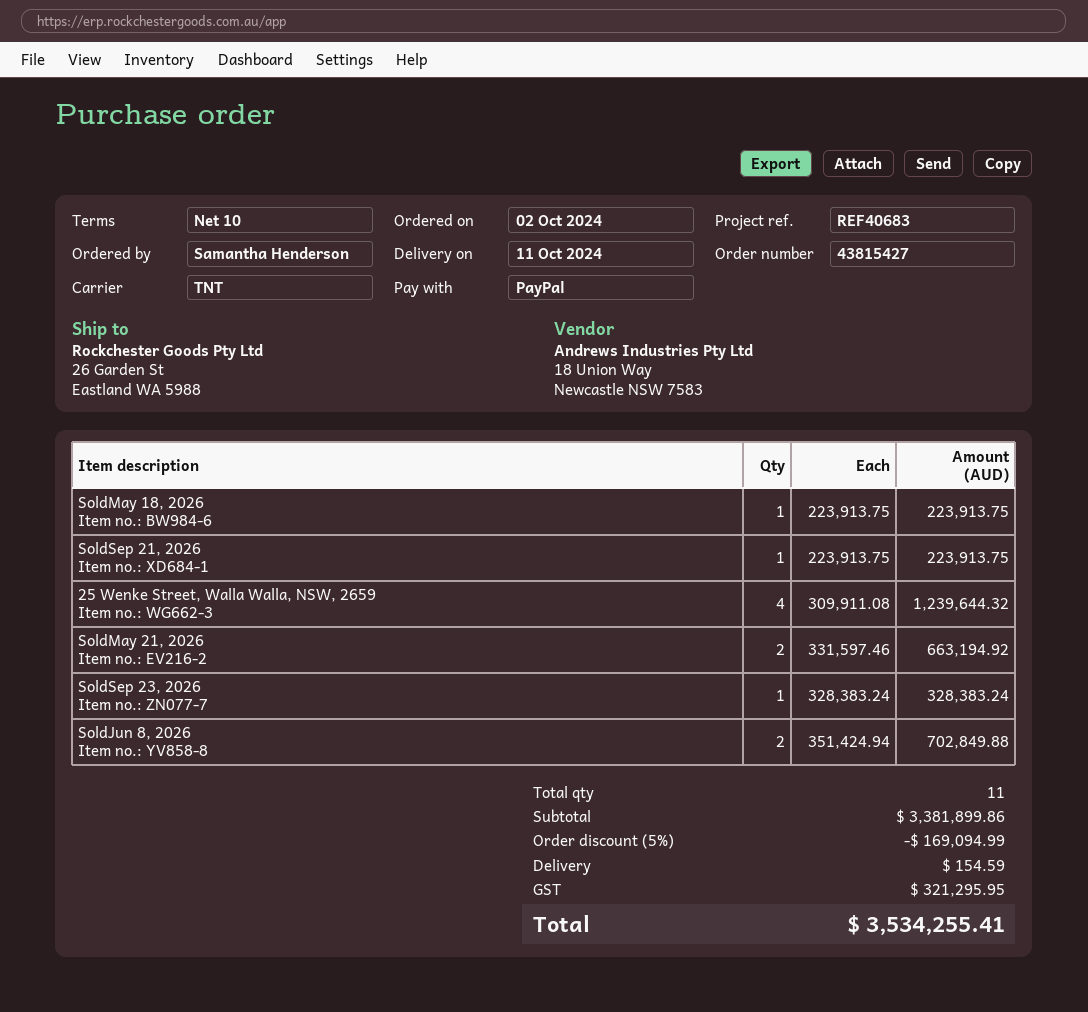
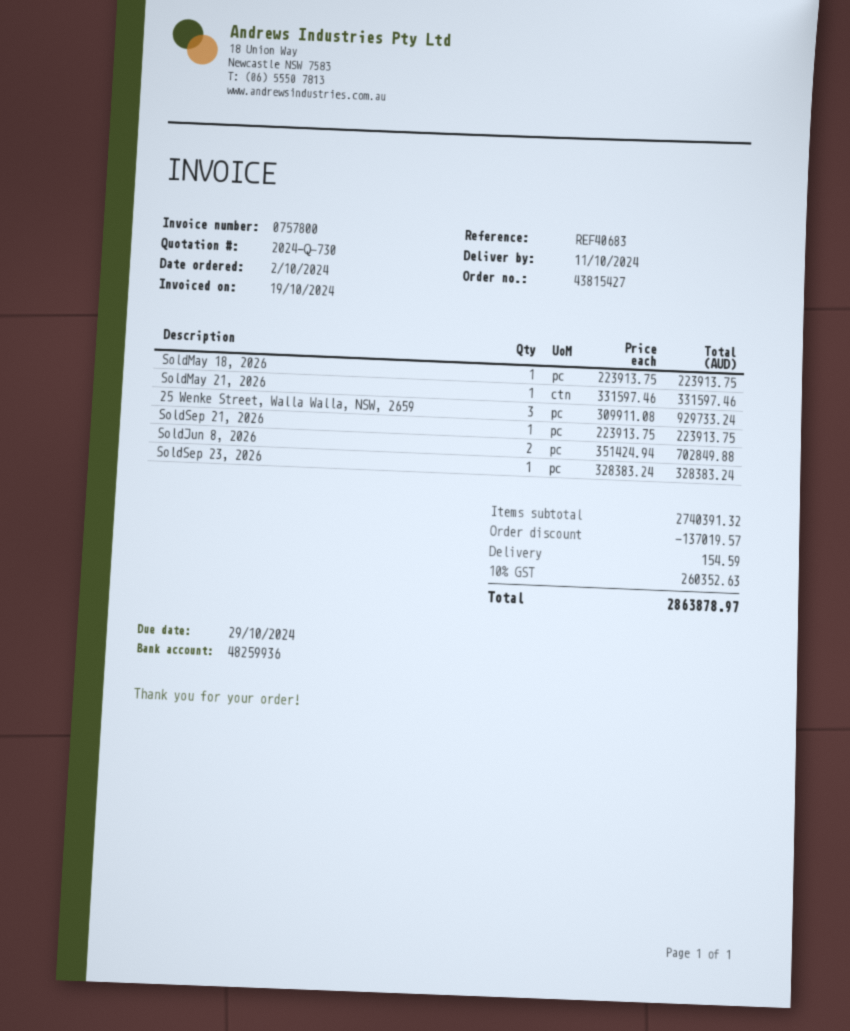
25 Wenke Street, Walla Walla, NSW, 2659: 4 x 309911.08 = 1239644.32 -> 3 x 309911.08 = 929733.24
SoldMay 21, 2026: 2 x 331597.46 = 663194.92 -> 1 x 331597.46 = 331597.46
subtotal: 3381899.86 -> 2740391.32
discount: 169094.99 -> 137019.57
tax: 321295.95 -> 260352.63
total: 3534255.41 -> 2863878.97

